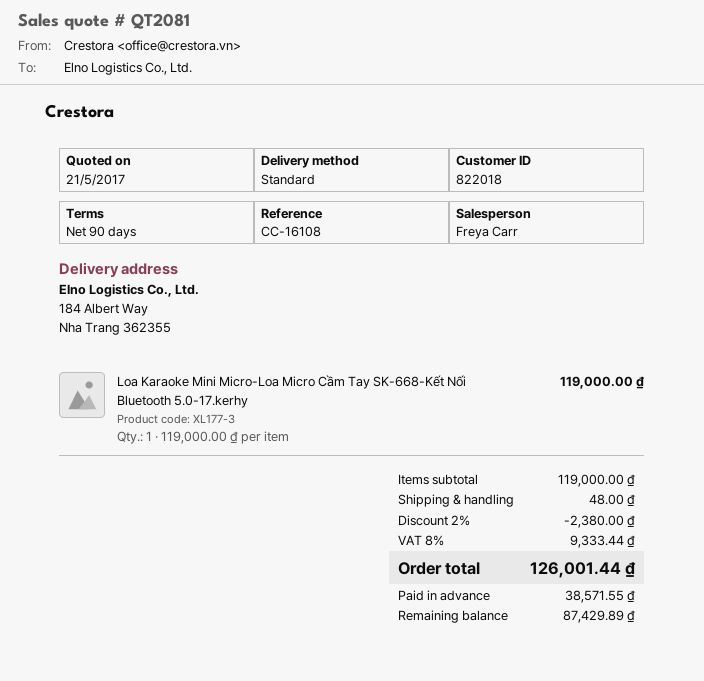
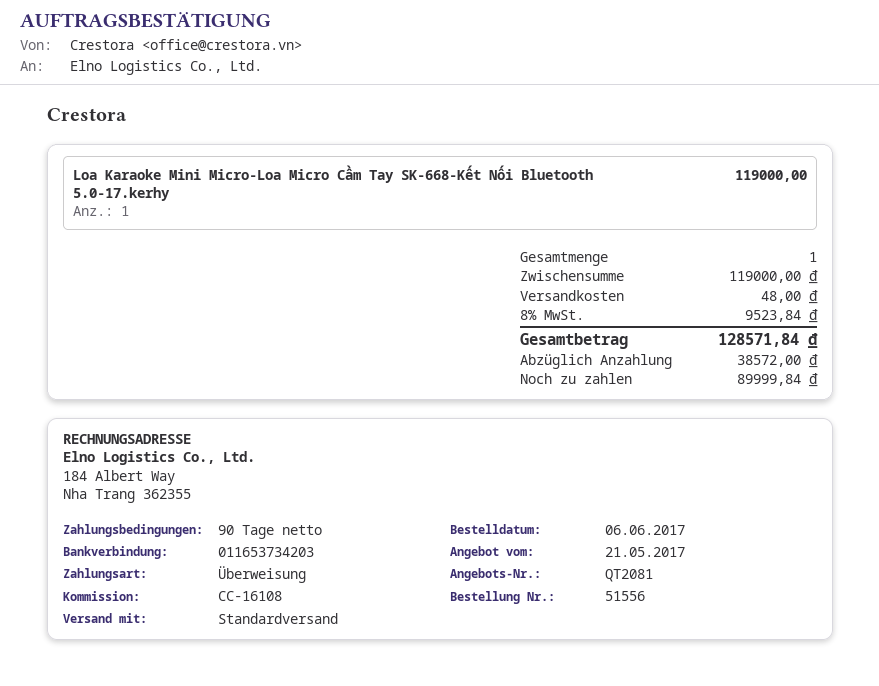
discount: 2% = 2380.00 -> none
tax: 8% = 9333.44 -> 8% = 9523.84
total: 126001.44 -> 128571.84
deposit: 38571.55 -> 38572.00
balance: 87429.89 -> 89999.84

